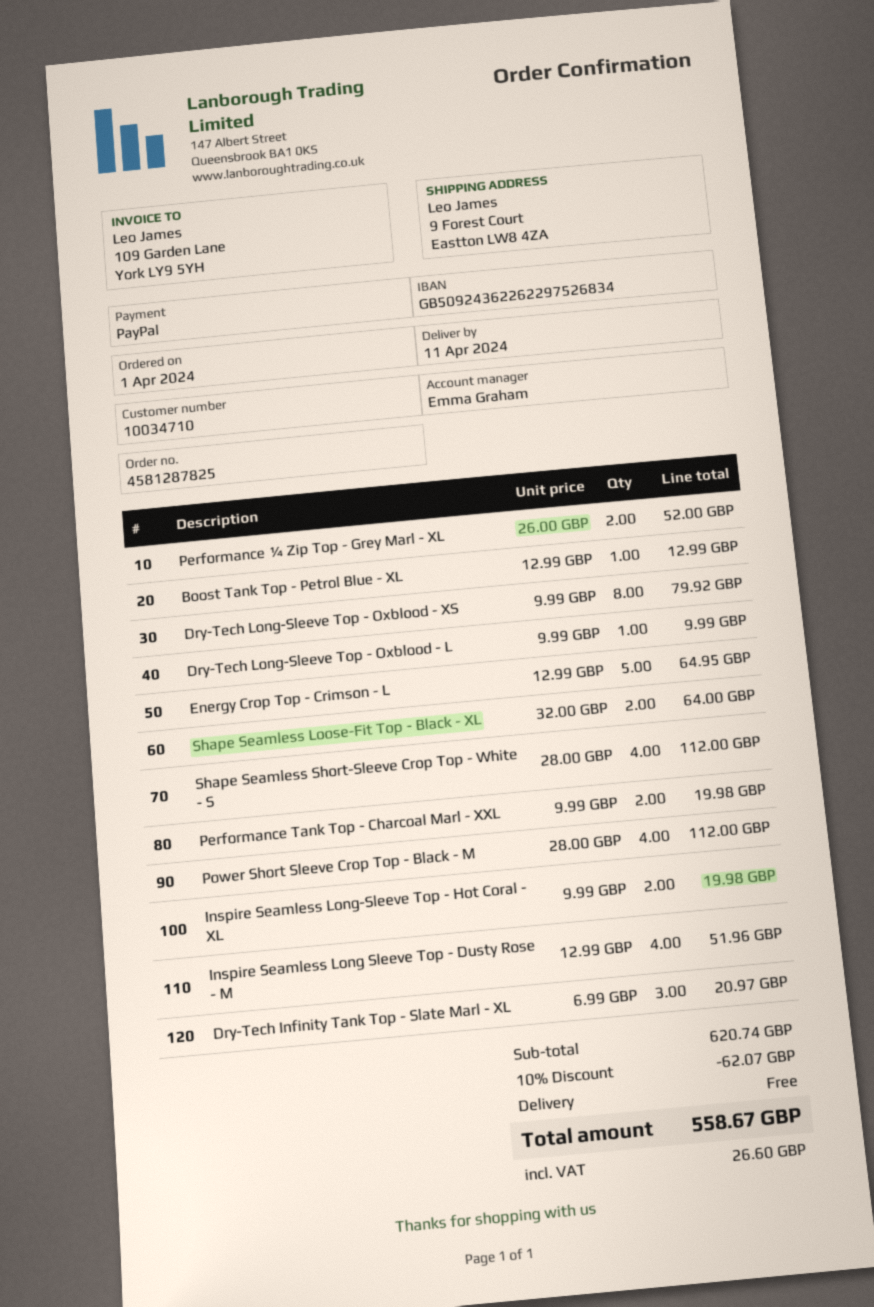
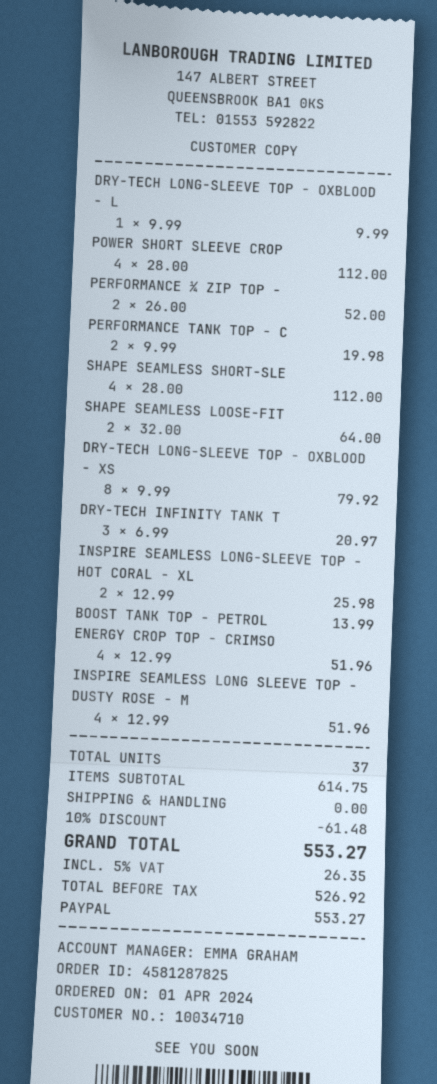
Boost Tank Top - Petrol Blue - XL: 1 x 12.99 = 12.99 -> 1 x 13.99 = 13.99
Energy Crop Top - Crimson - L: 5 x 12.99 = 64.95 -> 4 x 12.99 = 51.96
Inspire Seamless Long-Sleeve Top - Hot Coral - XL: 2 x 9.99 = 19.98 -> 2 x 12.99 = 25.98
subtotal: 620.74 -> 614.75
discount: 10% = 62.07 -> 10% = 61.48
tax: 26.60 -> 26.35
total: 558.67 -> 553.27

